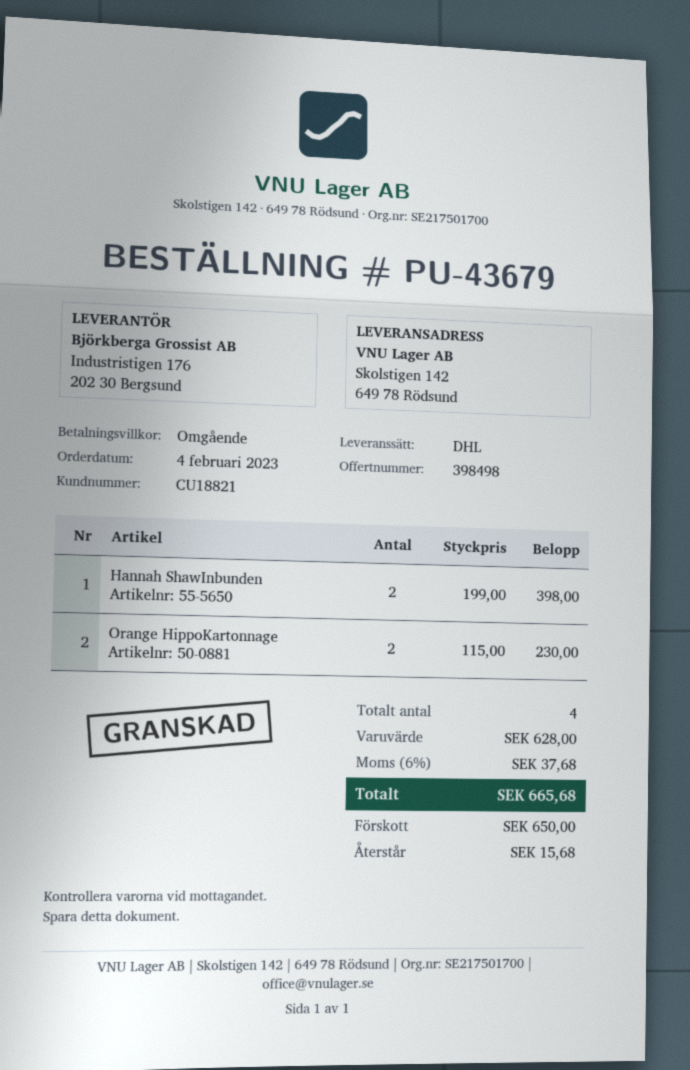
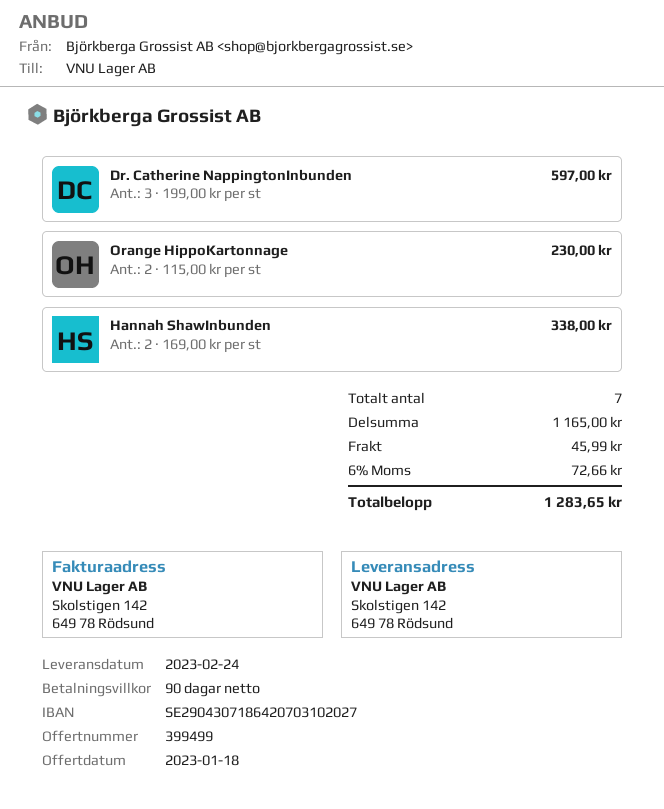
quote number: 398498 -> 399499
payment terms: on receipt -> 90 days
Hannah ShawInbunden: 2 x 199.00 = 398.00 -> 2 x 169.00 = 338.00
Dr. Catherine NappingtonInbunden: none -> 3 x 199.00 = 597.00
total quantity: 4 -> 7
subtotal: 628.00 -> 1165.00
shipping: none -> 45.99
tax: 6% = 37.68 -> 6% = 72.66
total: 665.68 -> 1283.65

